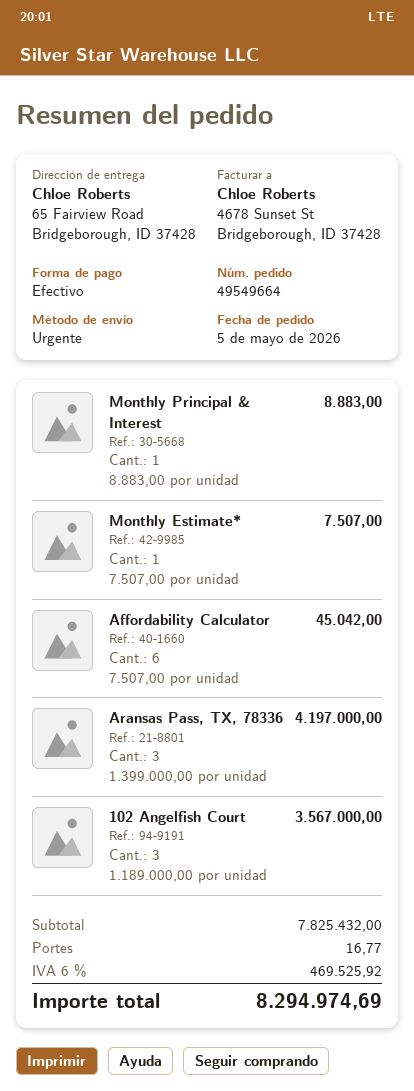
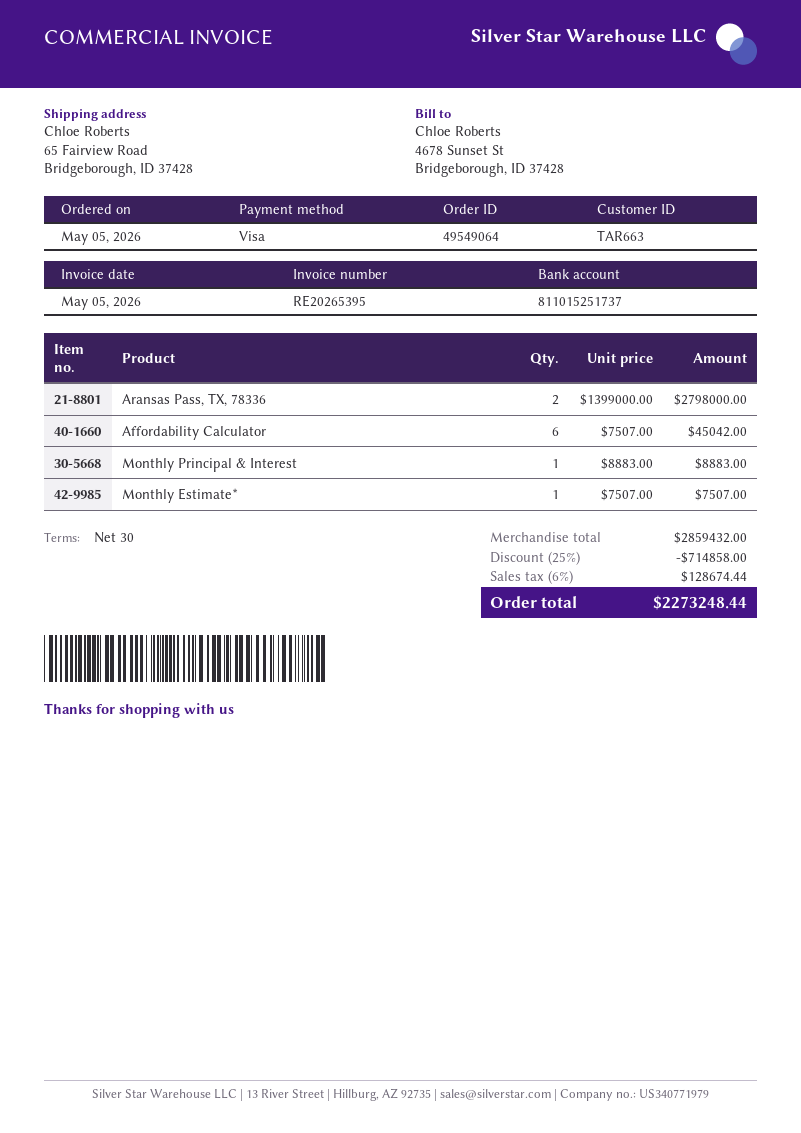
order number: 49549664 -> 49549064
payment method: cash -> Visa
Aransas Pass, TX, 78336: 3 x 1399000.00 = 4197000.00 -> 2 x 1399000.00 = 2798000.00
102 Angelfish Court: 3 x 1189000.00 = 3567000.00 -> none
subtotal: 7825432.00 -> 2859432.00
discount: none -> 25% = 714858.00
shipping: 16.77 -> none
tax: 6% = 469525.92 -> 6% = 128674.44
total: 8294974.69 -> 2273248.44

